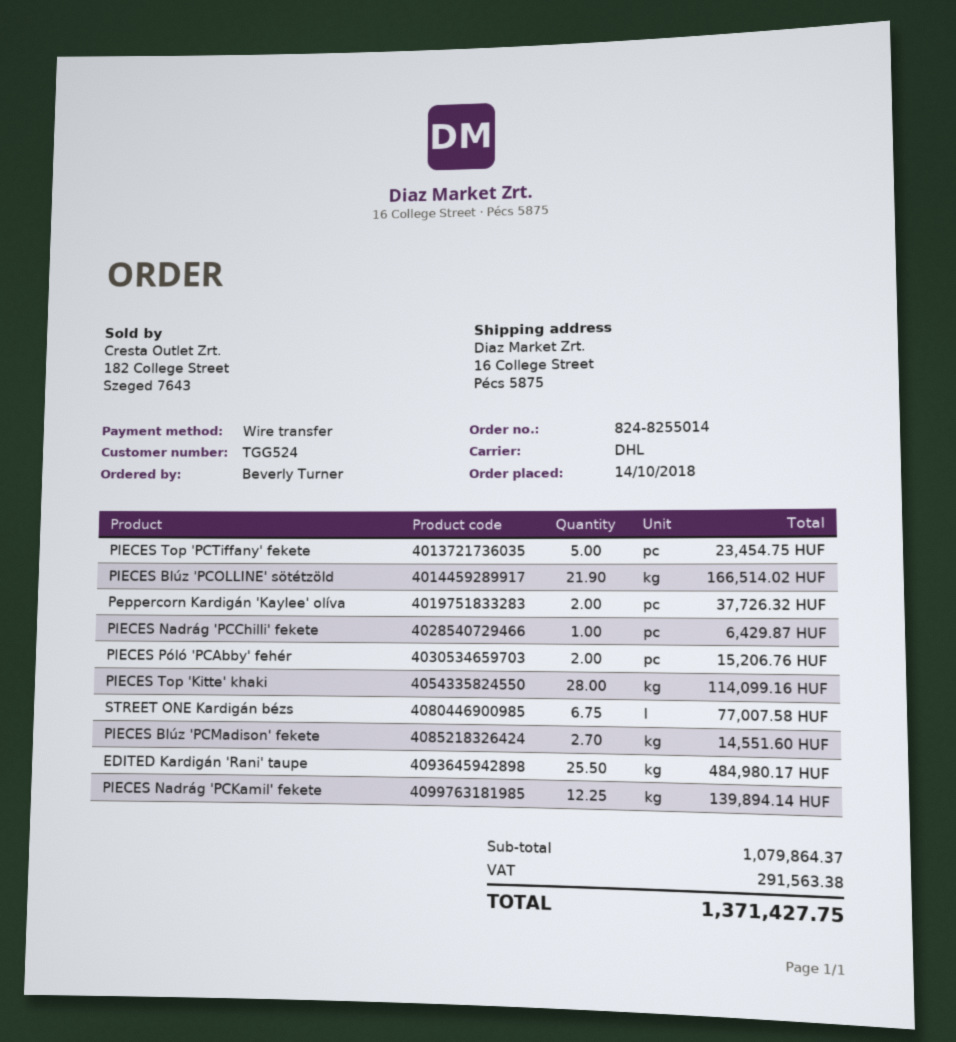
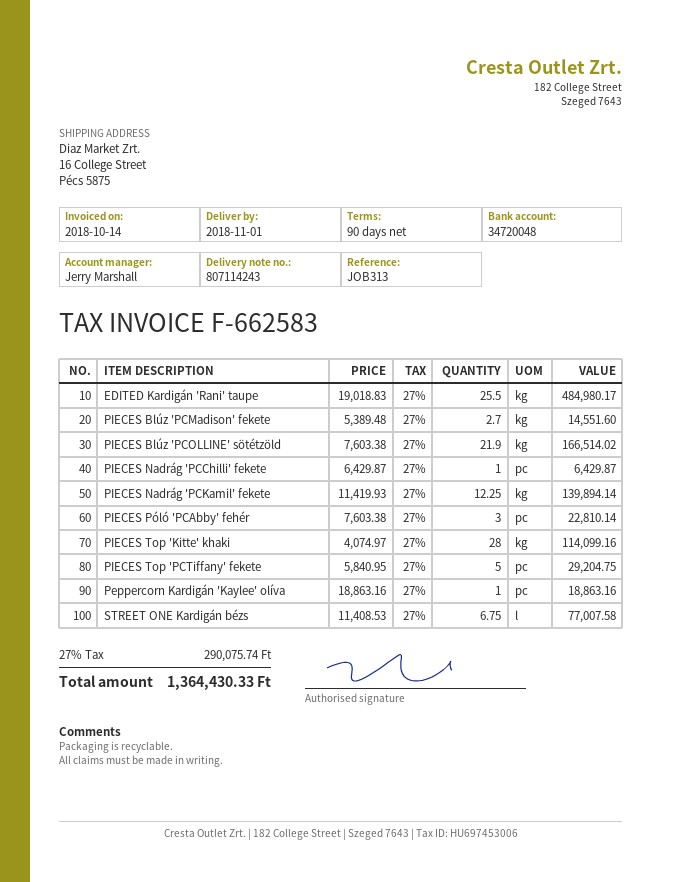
PIECES Top 'PCTiffany' fekete: 5 for 23454.75 -> 5 for 29204.75
Peppercorn Kardigán 'Kaylee' olíva: 2 for 37726.32 -> 1 for 18863.16
PIECES Póló 'PCAbby' fehér: 2 for 15206.76 -> 3 for 22810.14
tax: 291563.38 -> 290075.74
total: 1371427.75 -> 1364430.33

